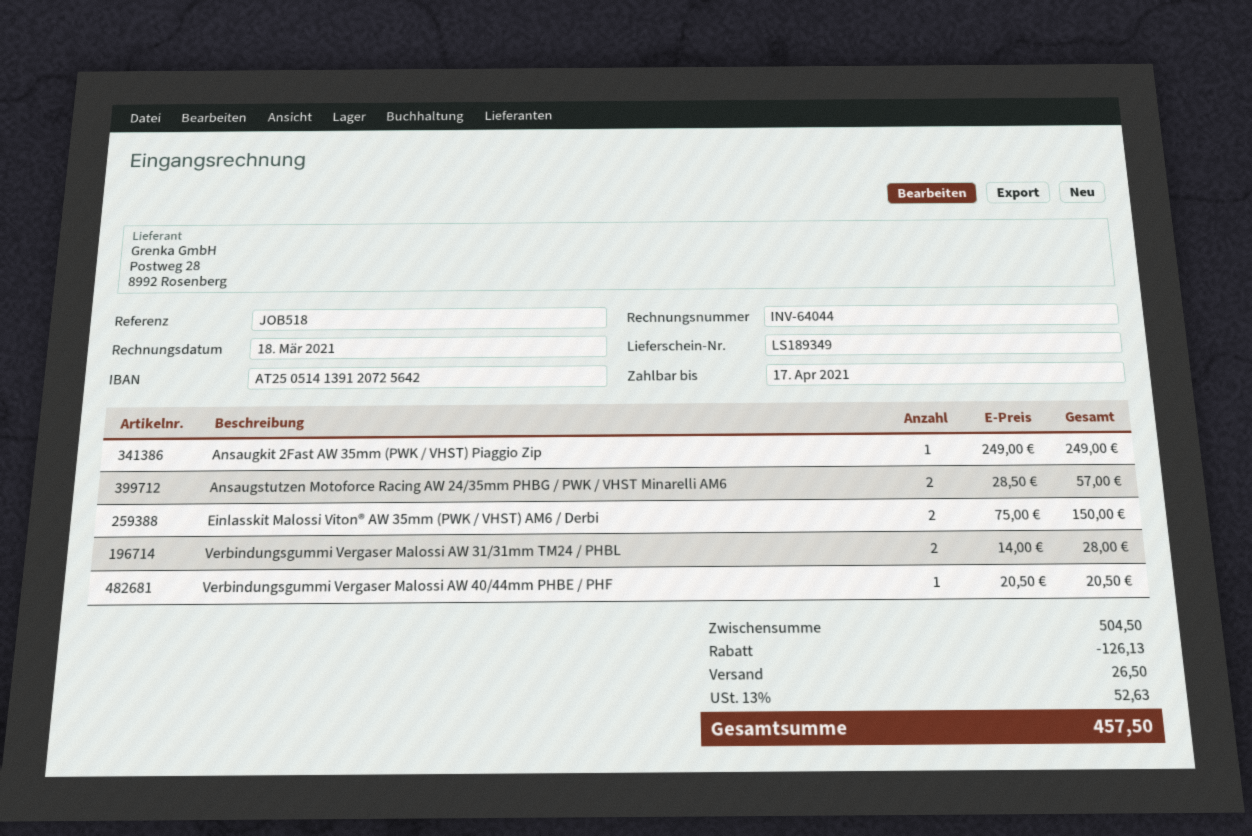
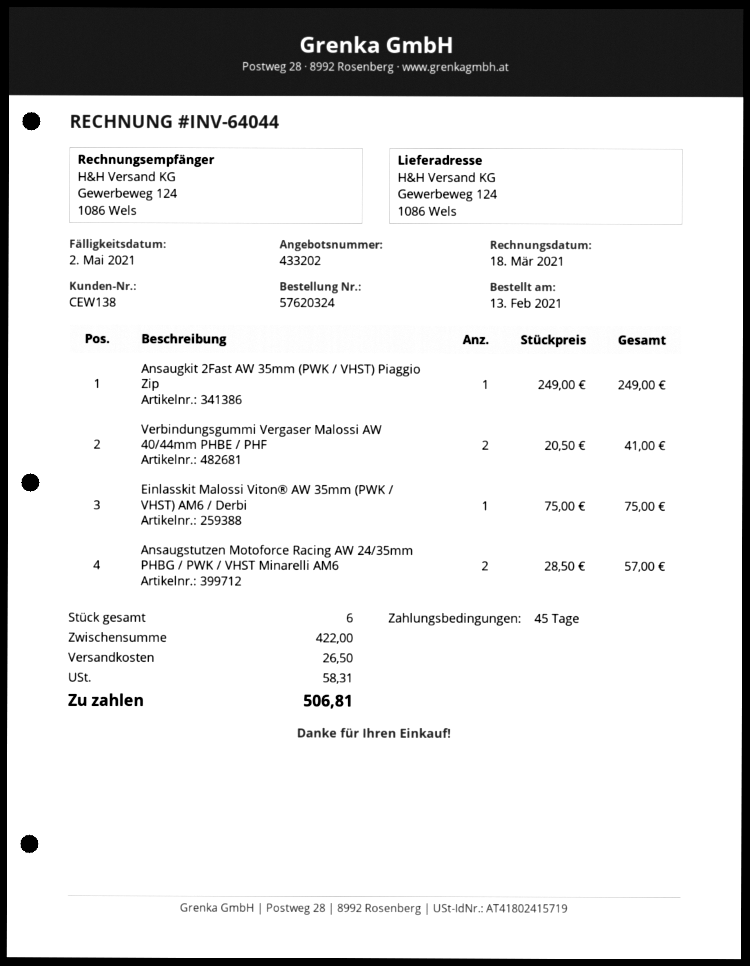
due date: 2021-04-17 -> 2021-05-02
Einlasskit Malossi Viton® AW 35mm (PWK / VHST) AM6 / Derbi: 2 x 75.00 = 150.00 -> 1 x 75.00 = 75.00
Verbindungsgummi Vergaser Malossi AW 31/31mm TM24 / PHBL: 2 x 14.00 = 28.00 -> none
Verbindungsgummi Vergaser Malossi AW 40/44mm PHBE / PHF: 1 x 20.50 = 20.50 -> 2 x 20.50 = 41.00
subtotal: 504.50 -> 422.00
discount: 126.13 -> none
tax: 52.63 -> 58.31
total: 457.50 -> 506.81

